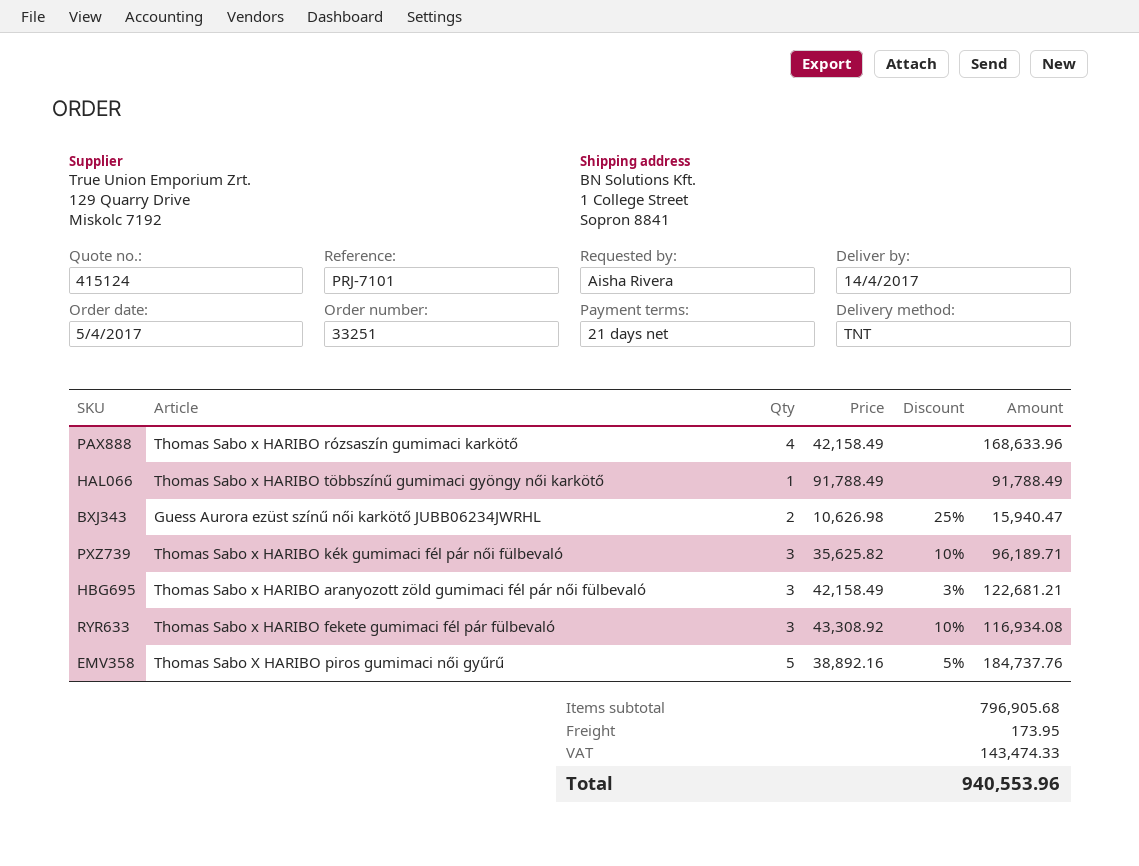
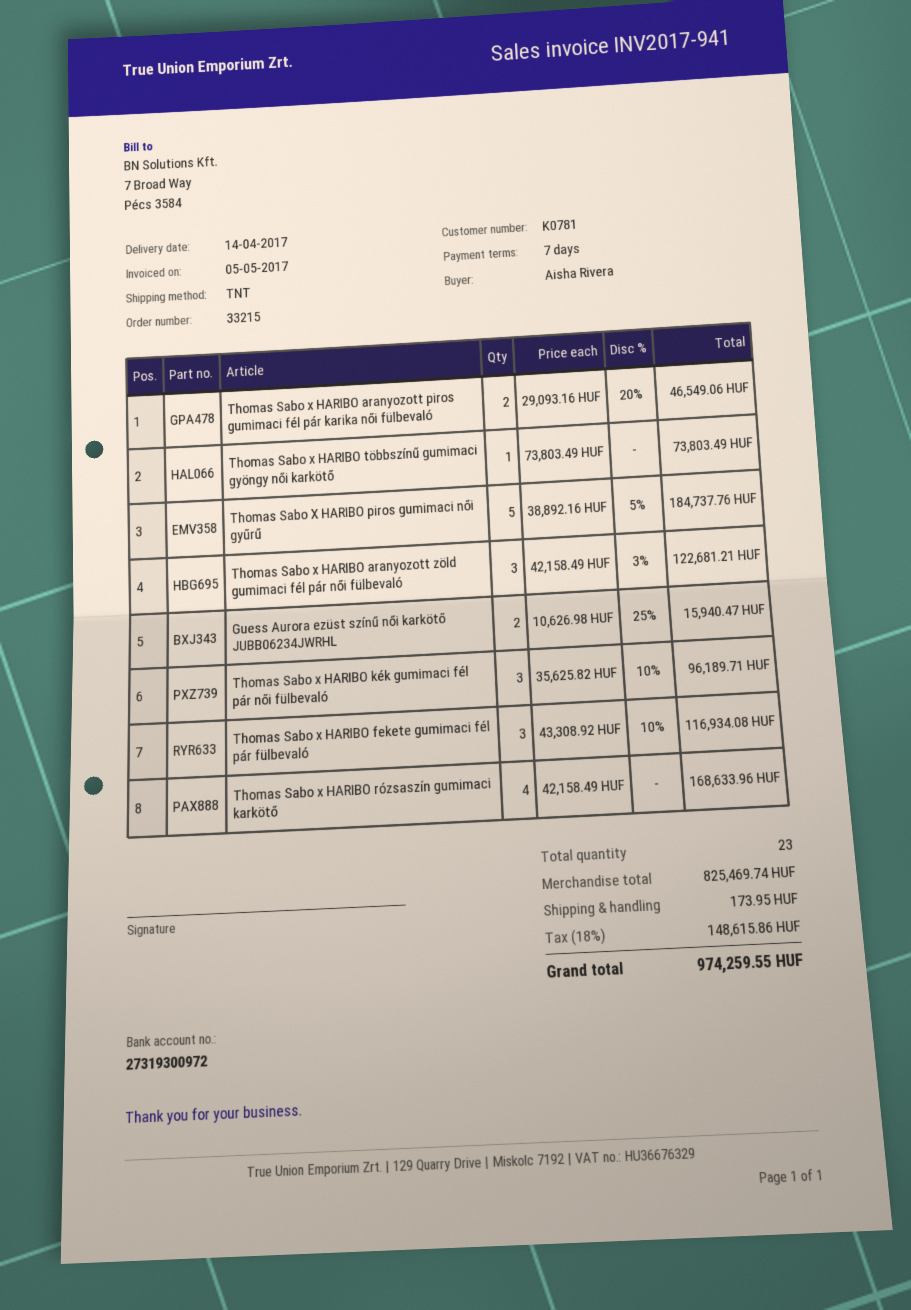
order number: 33251 -> 33215
payment terms: 21 days -> 7 days
Thomas Sabo x HARIBO többszínű gumimaci gyöngy női karkötő: 1 x 91788.49 = 91788.49 -> 1 x 73803.49 = 73803.49
Thomas Sabo x HARIBO aranyozott piros gumimaci fél pár karika női fülbevaló: none -> 2 x 29093.16 - 20% = 46549.06
subtotal: 796905.68 -> 825469.74
tax: 143474.33 -> 148615.86
total: 940553.96 -> 974259.55

